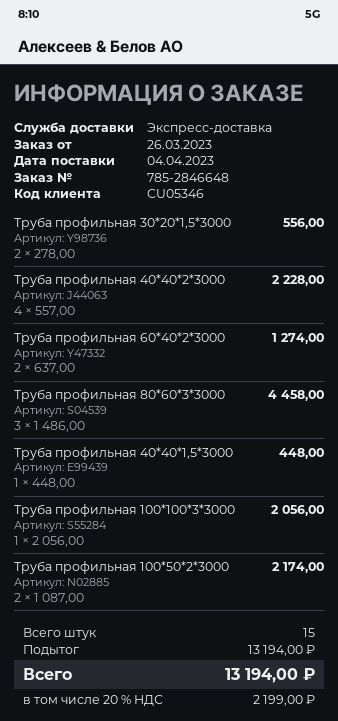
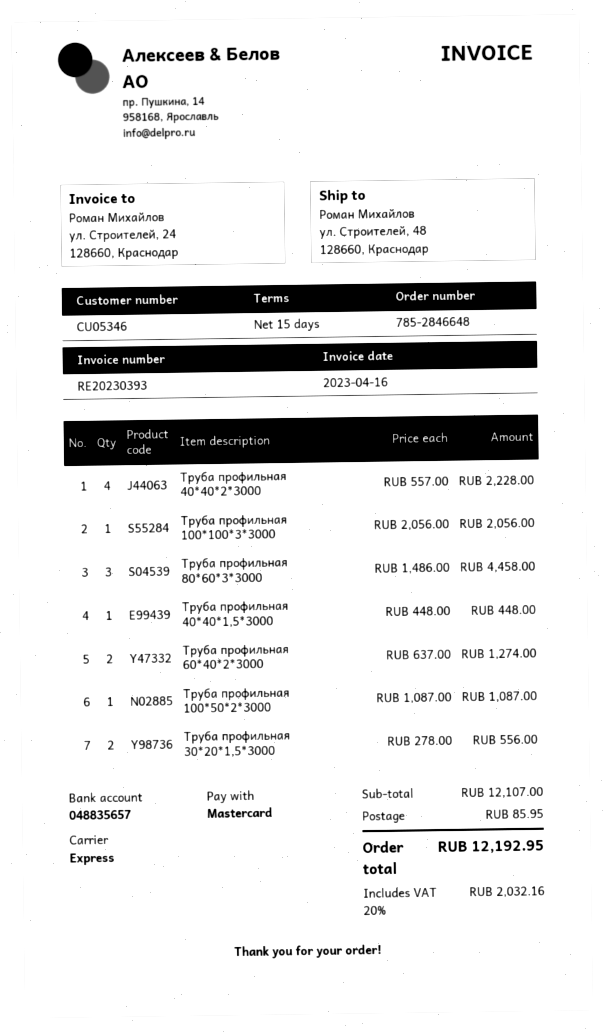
Труба профильная 100*50*2*3000: 2 x 1087.00 = 2174.00 -> 1 x 1087.00 = 1087.00
subtotal: 13194.00 -> 12107.00
shipping: none -> 85.95
tax: 20% = 2199.00 -> 20% = 2032.16
total: 13194.00 -> 12192.95

